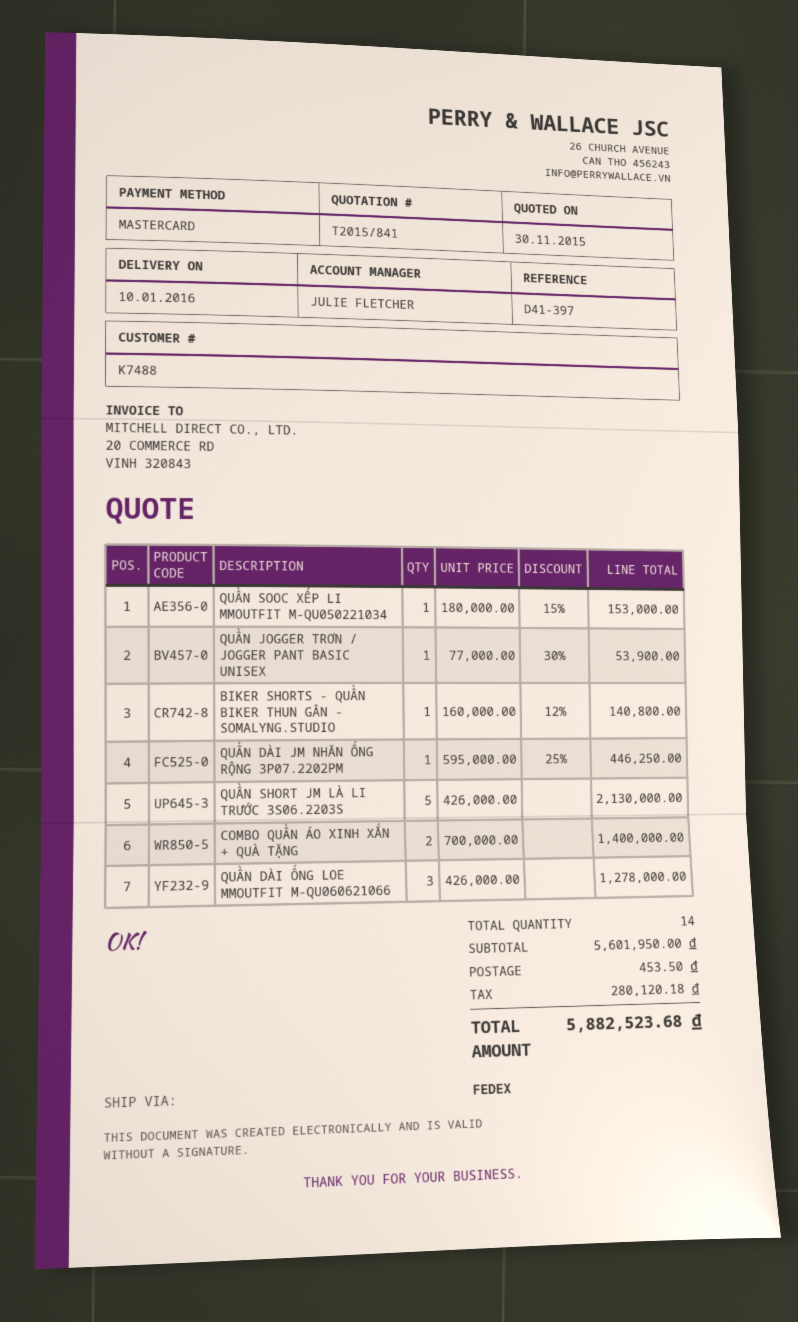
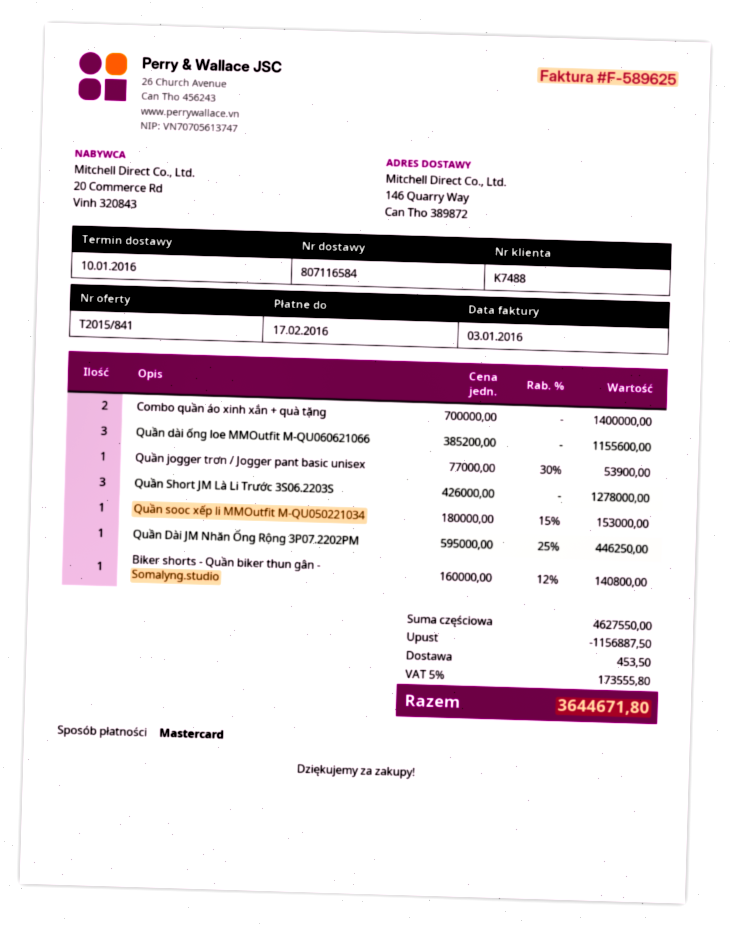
QUẦN SHORT JM LÀ LI TRƯỚC 3S06.2203S: 5 x 426000.00 = 2130000.00 -> 3 x 426000.00 = 1278000.00
QUẦN DÀI ỐNG LOE MMOUTFIT M-QU060621066: 3 x 426000.00 = 1278000.00 -> 3 x 385200.00 = 1155600.00
subtotal: 5601950.00 -> 4627550.00
discount: none -> 1156887.50
tax: 280120.18 -> 173555.80
total: 5882523.68 -> 3644671.80

